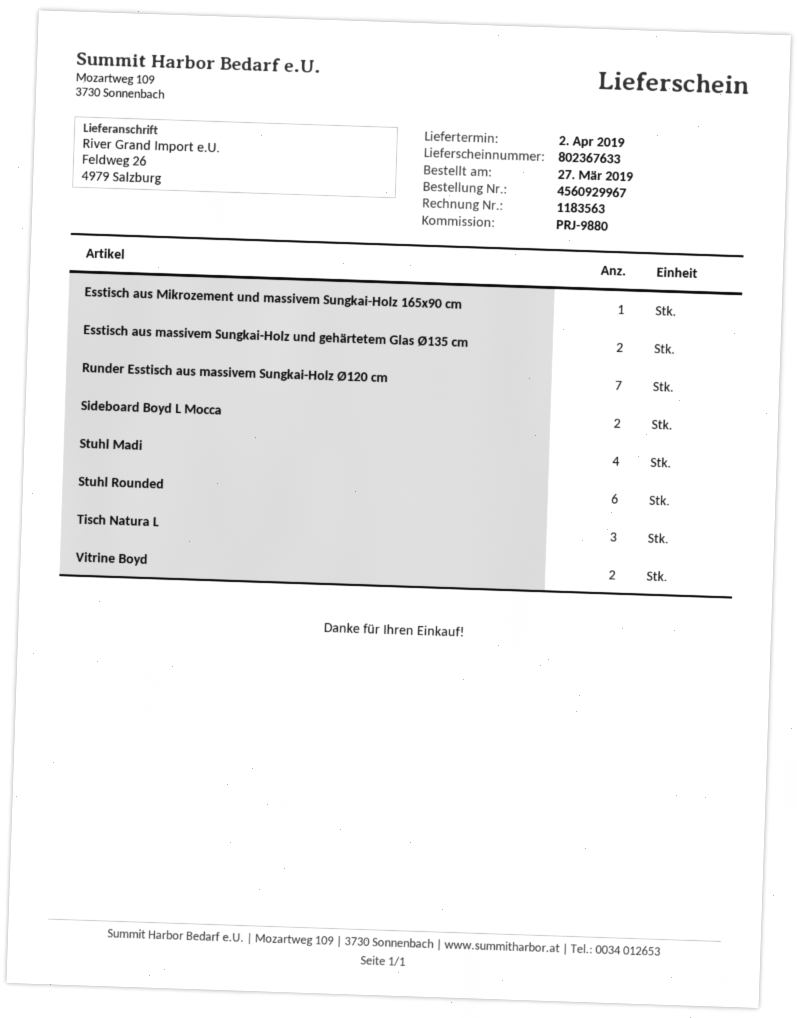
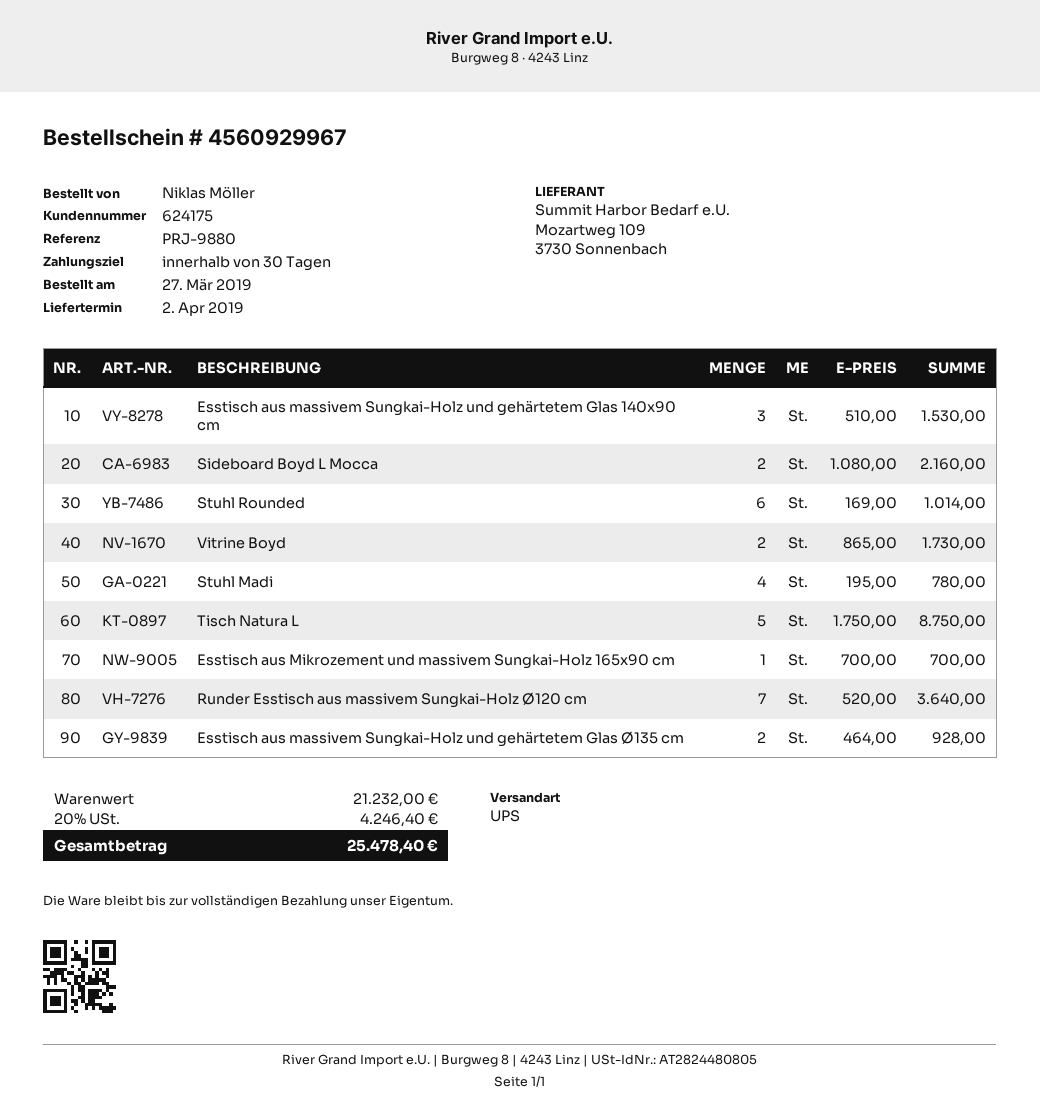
Tisch Natura L: 3 -> 5
Esstisch aus massivem Sungkai-Holz und gehärtetem Glas 140x90 cm: none -> 3

